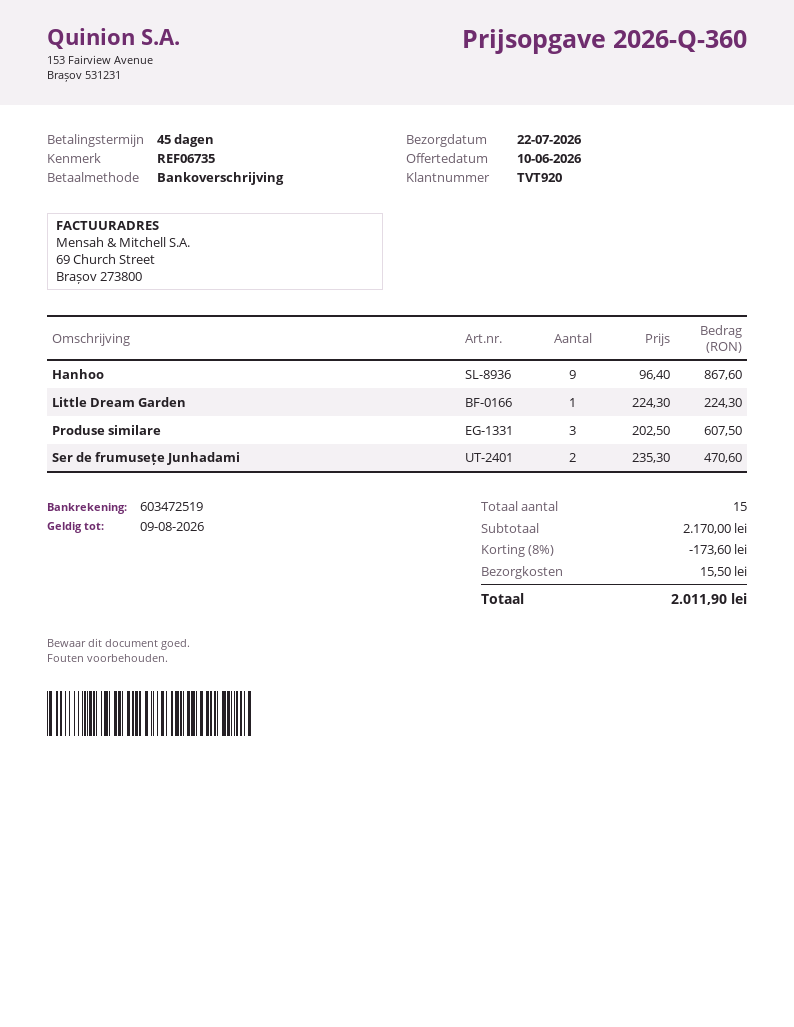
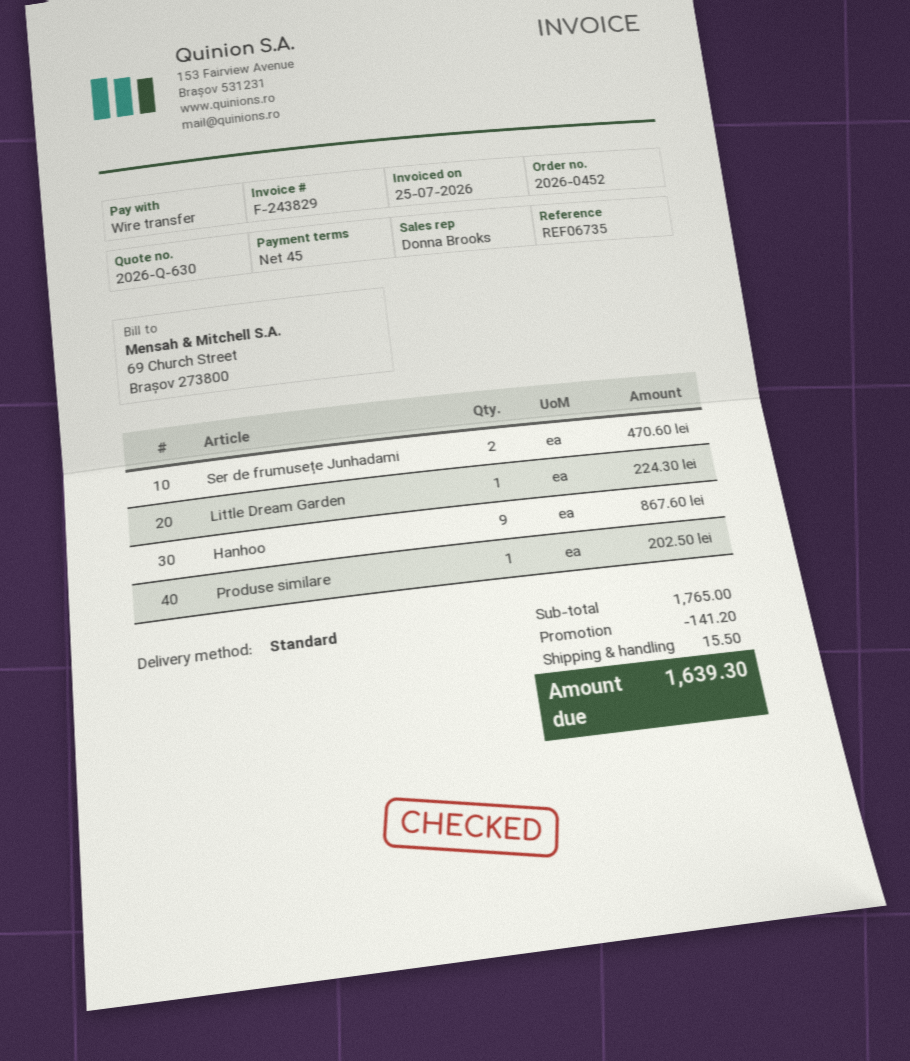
quote number: 2026-Q-360 -> 2026-Q-630
Produse similare: 3 for 607.50 -> 1 for 202.50
subtotal: 2170.00 -> 1765.00
discount: 173.60 -> 141.20
total: 2011.90 -> 1639.30

